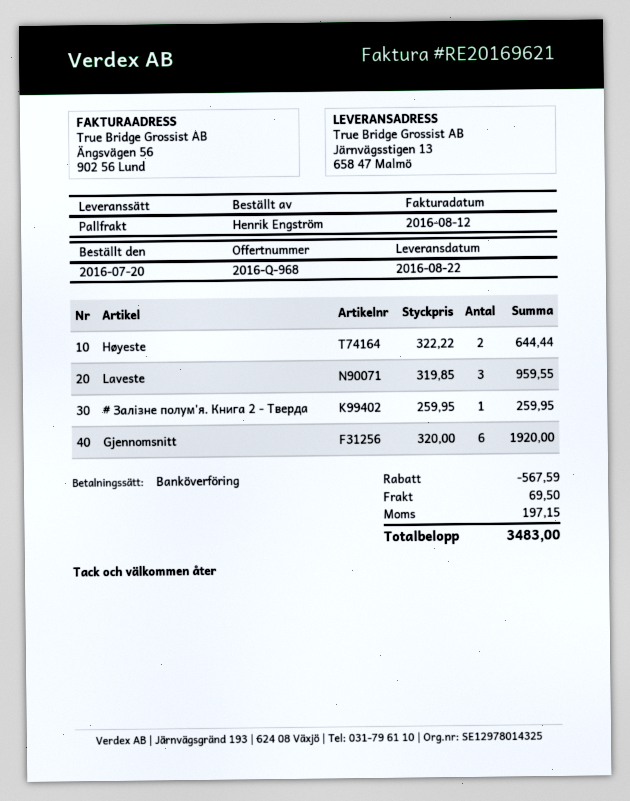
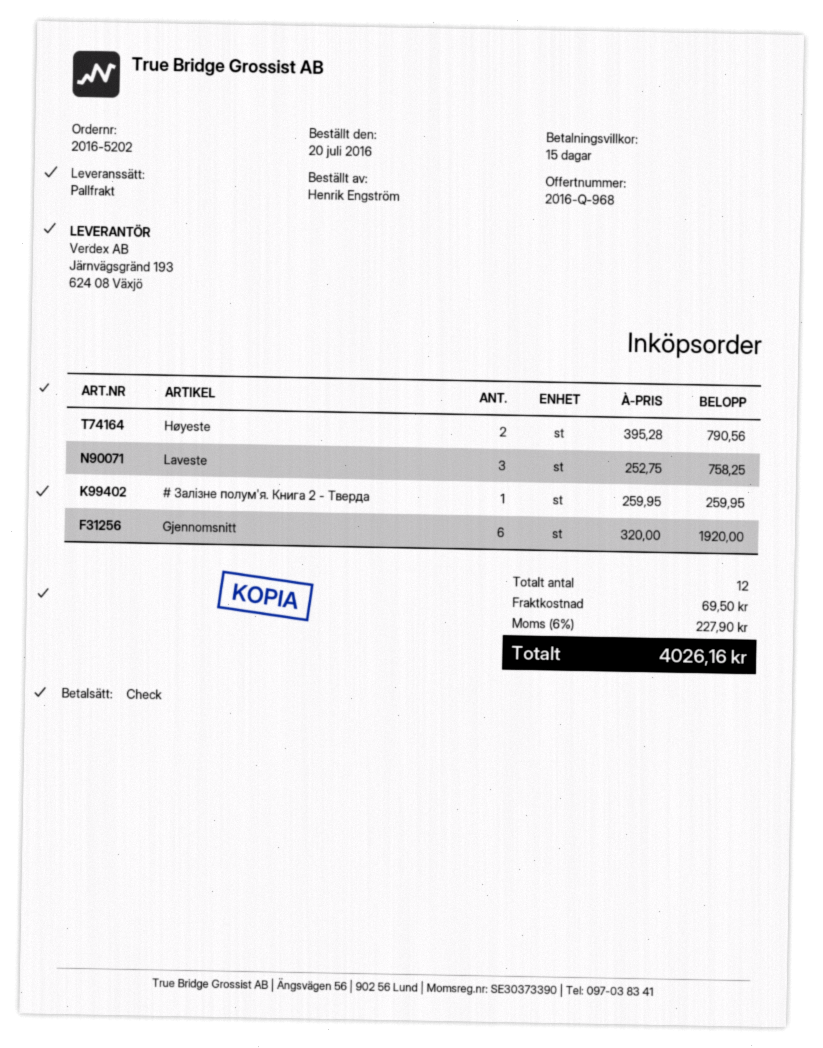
payment method: bank transfer -> cheque
Høyeste: 2 x 322.22 = 644.44 -> 2 x 395.28 = 790.56
Laveste: 3 x 319.85 = 959.55 -> 3 x 252.75 = 758.25
discount: 567.59 -> none
tax: 197.15 -> 227.90
total: 3483.00 -> 4026.16

